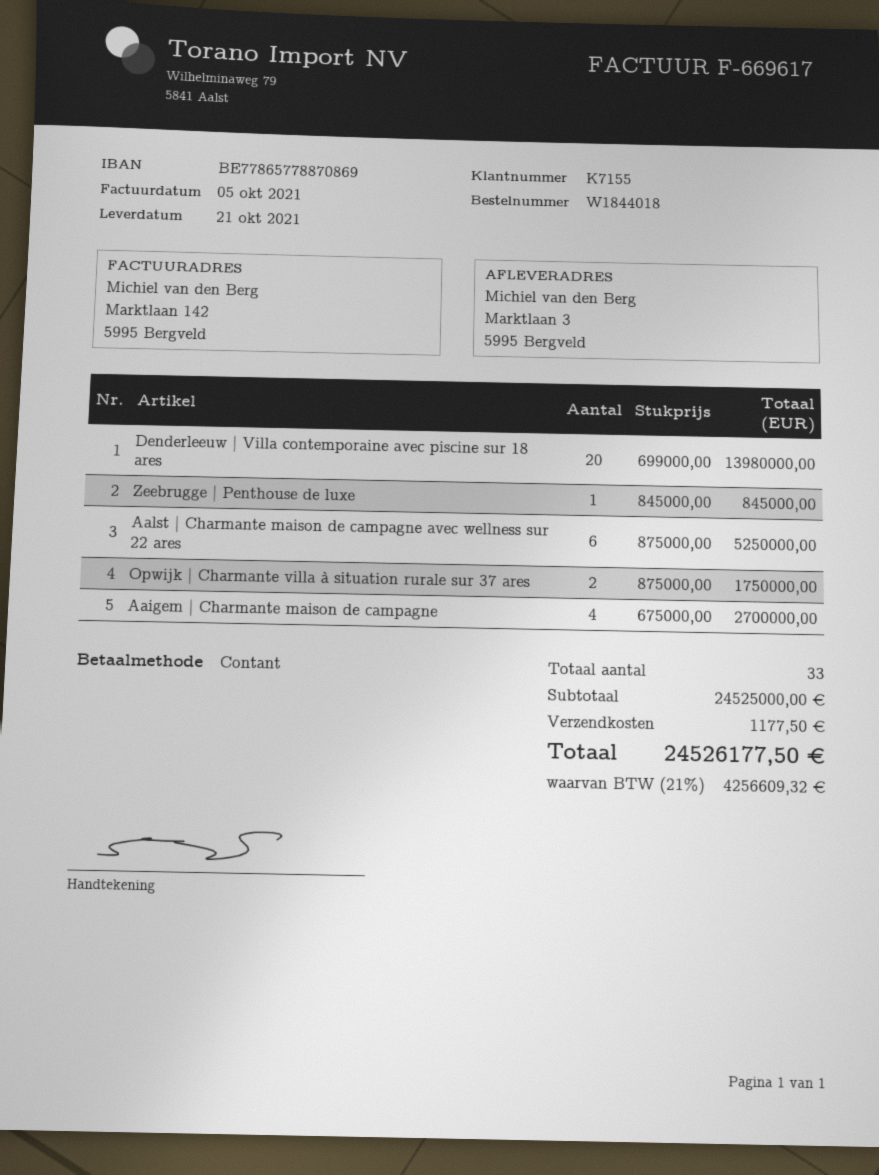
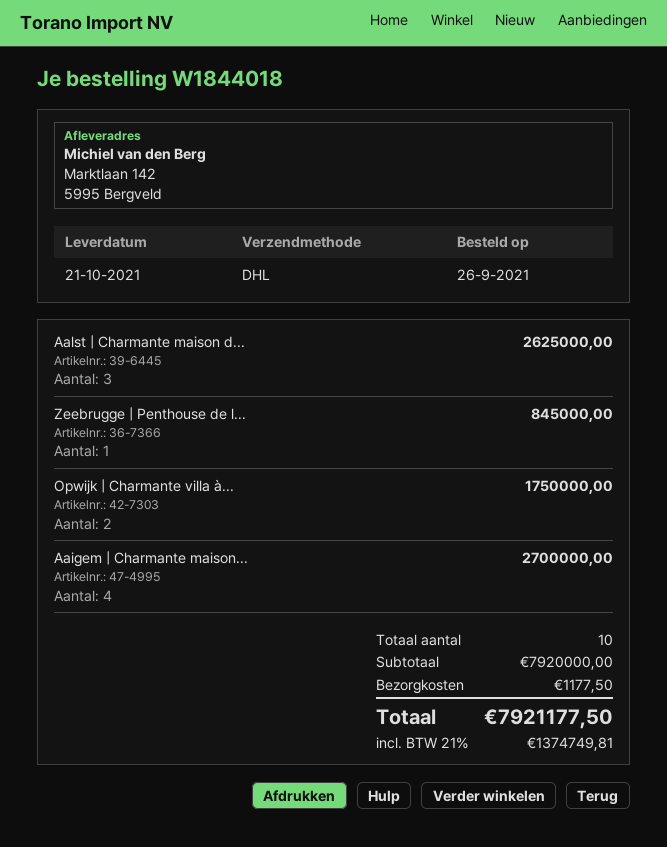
ship to: Marktlaan 3, 5995 Bergveld -> Marktlaan 142, 5995 Bergveld
Denderleeuw | Villa contemporaine avec piscine sur 18 ares: 20 for 13980000.00 -> none
Aalst | Charmante maison de campagne avec wellness sur 22 ares: 6 for 5250000.00 -> 3 for 2625000.00
total quantity: 33 -> 10
subtotal: 24525000.00 -> 7920000.00
tax: 21% = 4256609.32 -> 21% = 1374749.81
total: 24526177.50 -> 7921177.50

